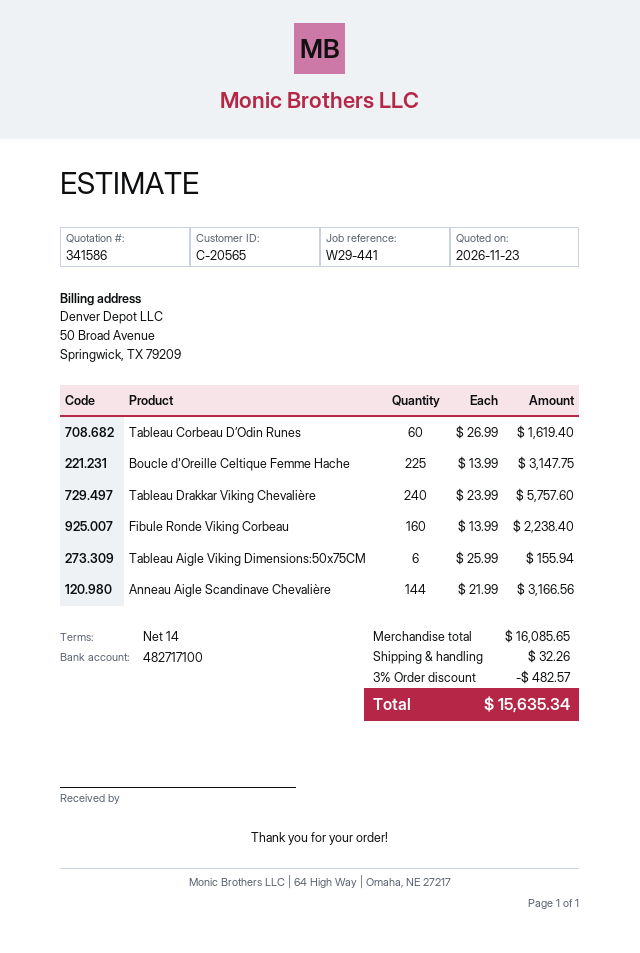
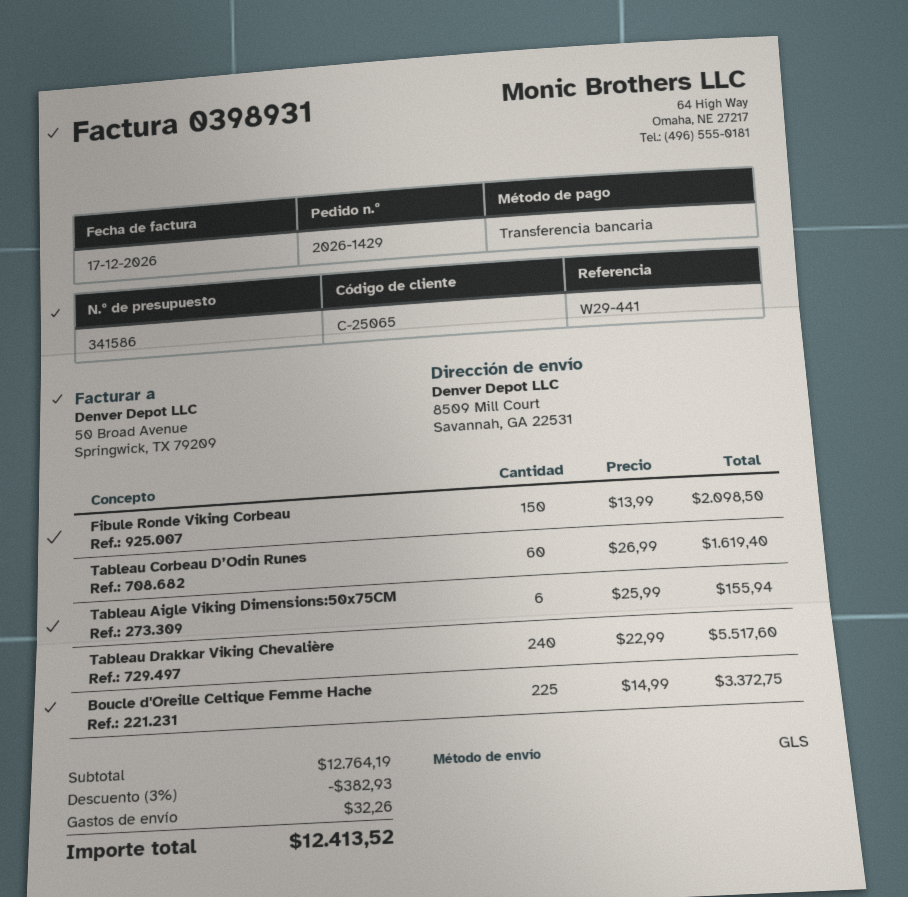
customer number: C-20565 -> C-25065
Boucle d'Oreille Celtique Femme Hache: 225 x 13.99 = 3147.75 -> 225 x 14.99 = 3372.75
Tableau Drakkar Viking Chevalière: 240 x 23.99 = 5757.60 -> 240 x 22.99 = 5517.60
Fibule Ronde Viking Corbeau: 160 x 13.99 = 2238.40 -> 150 x 13.99 = 2098.50
Anneau Aigle Scandinave Chevalière: 144 x 21.99 = 3166.56 -> none
subtotal: 16085.65 -> 12764.19
discount: 3% = 482.57 -> 3% = 382.93
total: 15635.34 -> 12413.52

